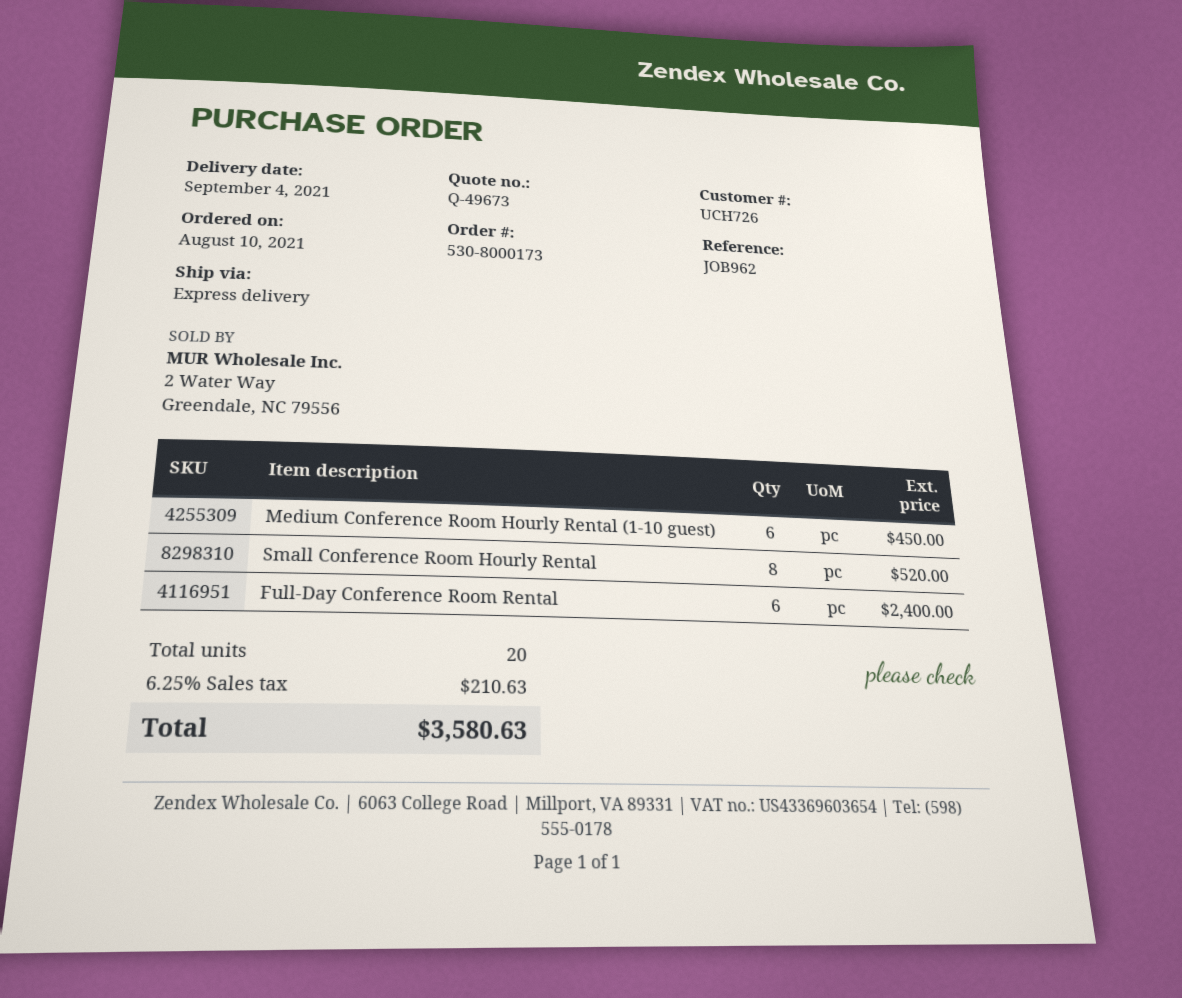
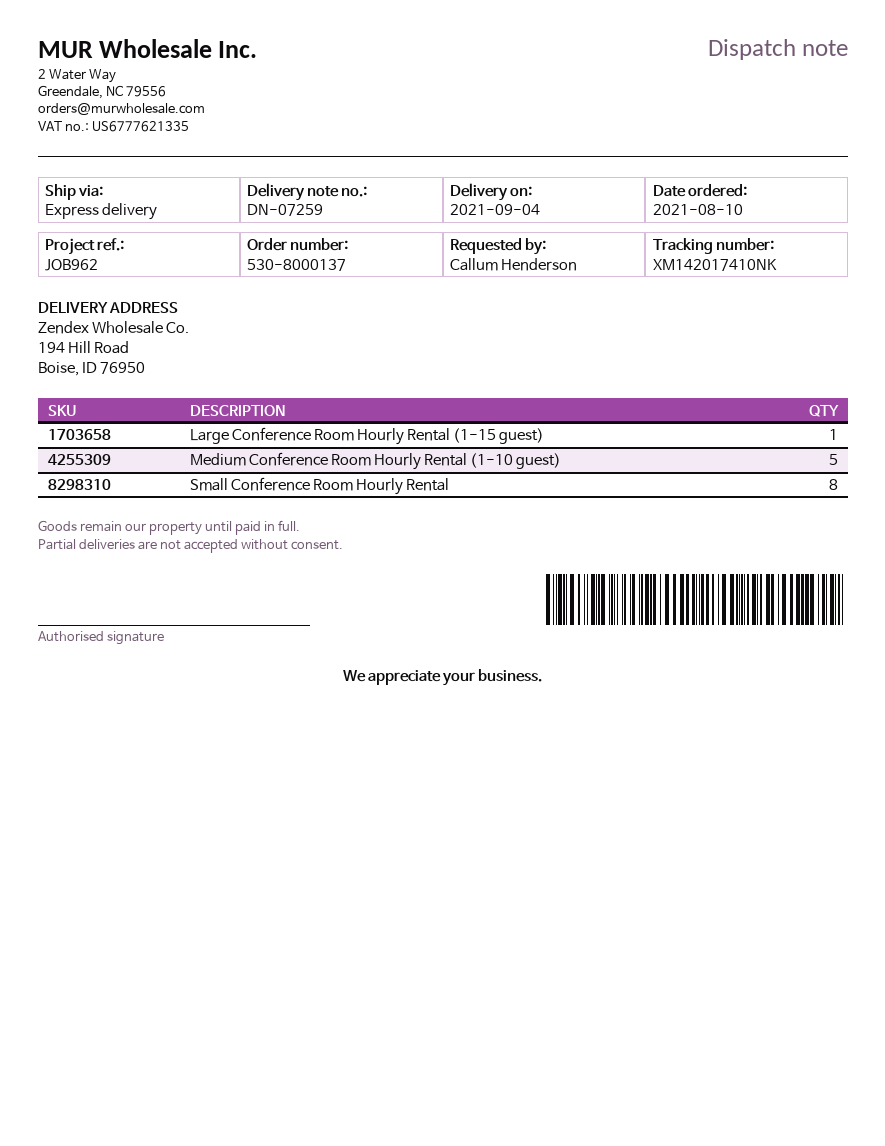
order number: 530-8000173 -> 530-8000137
Medium Conference Room Hourly Rental (1-10 guest): 6 -> 5
Full-Day Conference Room Rental: 6 -> none
Large Conference Room Hourly Rental (1-15 guest): none -> 1

